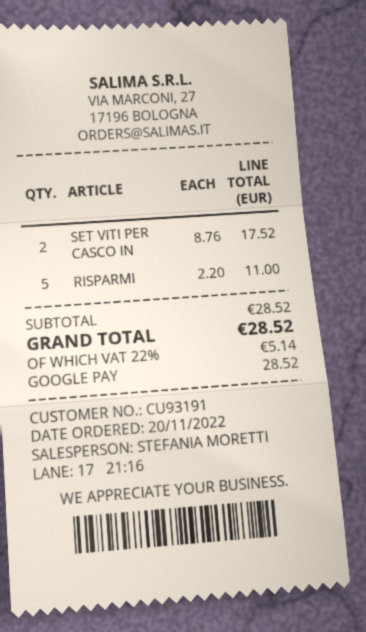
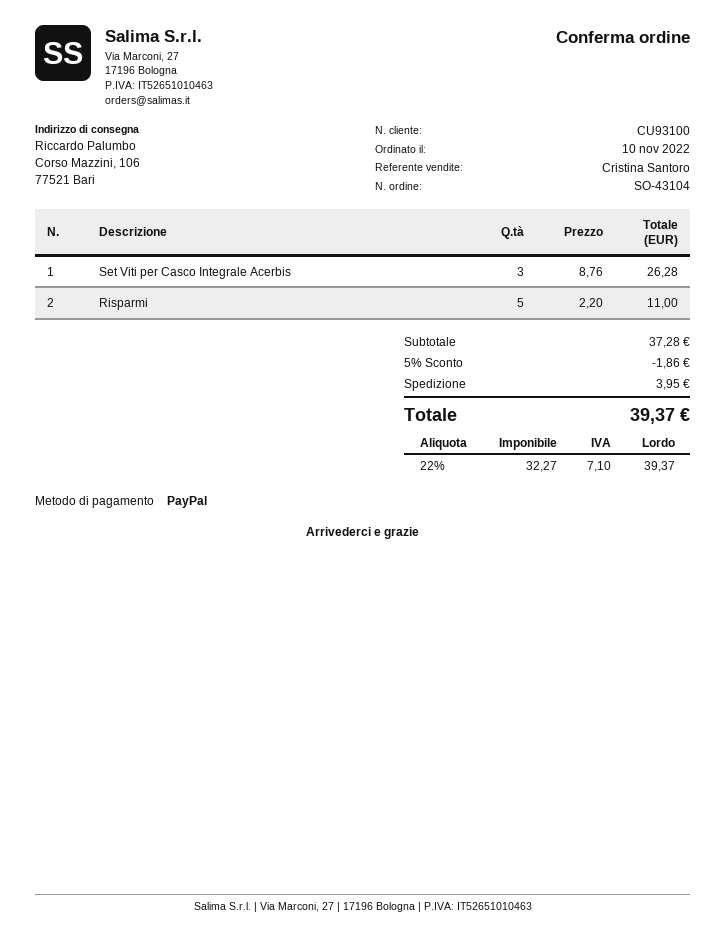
order date: 2022-11-20 -> 2022-11-10
customer number: CU93191 -> CU93100
sales rep: STEFANIA MORETTI -> Cristina Santoro
payment method: Google Pay -> PayPal
SET VITI PER CASCO IN: 2 x 8.76 = 17.52 -> 3 x 8.76 = 26.28
subtotal: 28.52 -> 37.28
discount: none -> 5% = 1.86
shipping: none -> 3.95
tax: 22% = 5.14 -> 22% = 7.10
total: 28.52 -> 39.37

